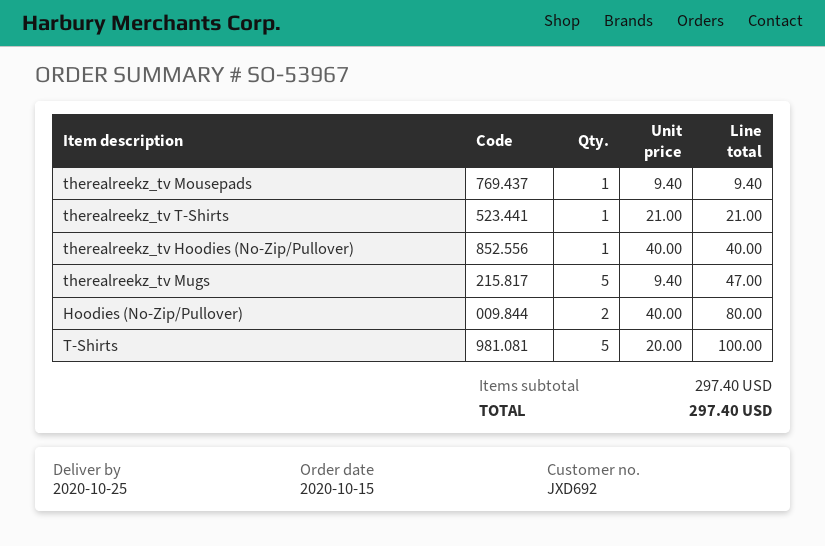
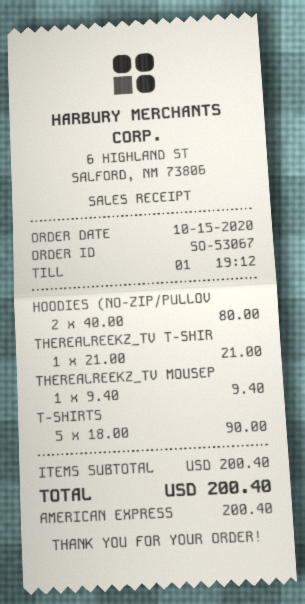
order number: SO-53967 -> SO-53067
therealreekz_tv Hoodies (No-Zip/Pullover): 1 x 40.00 = 40.00 -> none
therealreekz_tv Mugs: 5 x 9.40 = 47.00 -> none
T-Shirts: 5 x 20.00 = 100.00 -> 5 x 18.00 = 90.00
subtotal: 297.40 -> 200.40
total: 297.40 -> 200.40

